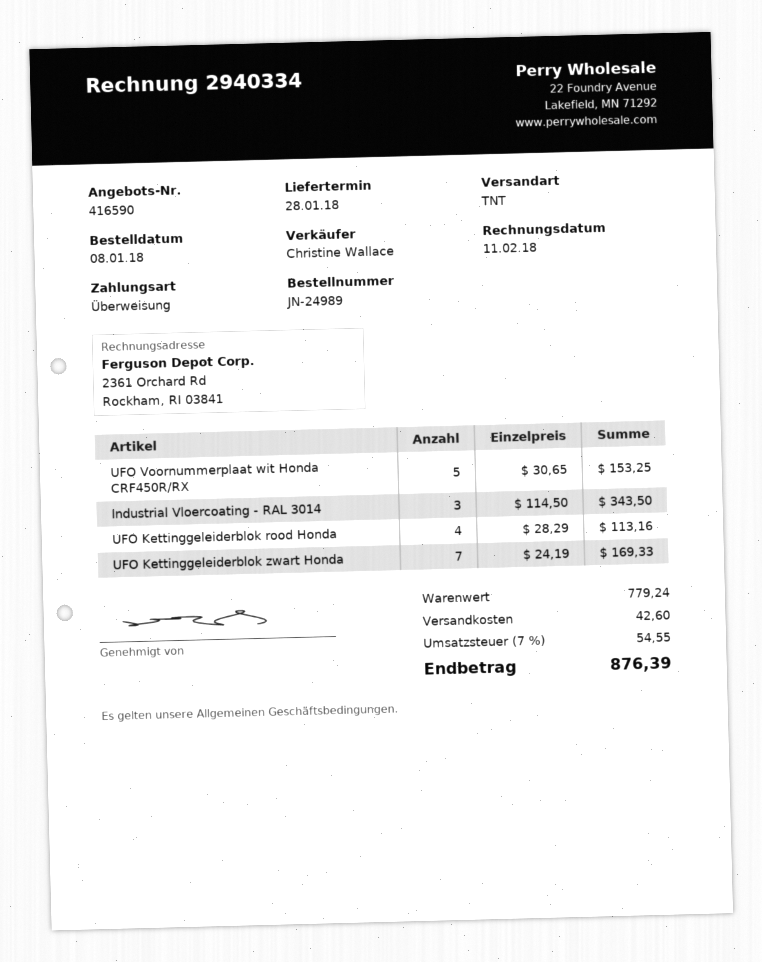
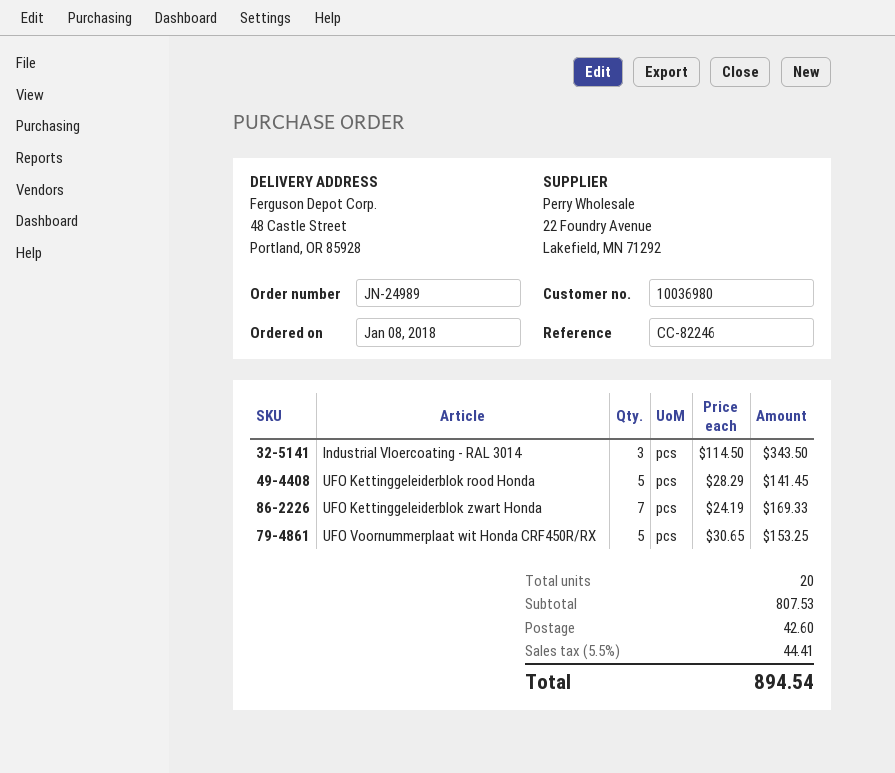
UFO Kettinggeleiderblok rood Honda: 4 x 28.29 = 113.16 -> 5 x 28.29 = 141.45
subtotal: 779.24 -> 807.53
tax: 7% = 54.55 -> 5.5% = 44.41
total: 876.39 -> 894.54

